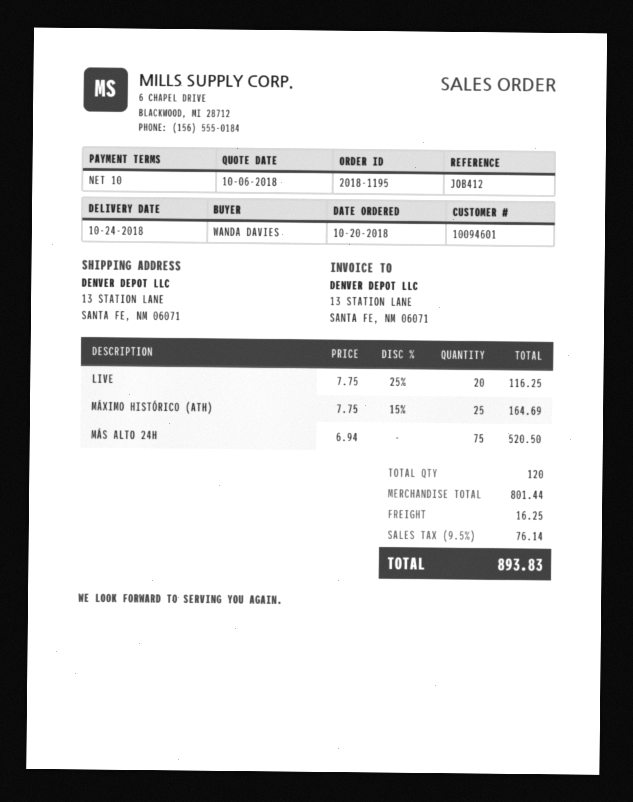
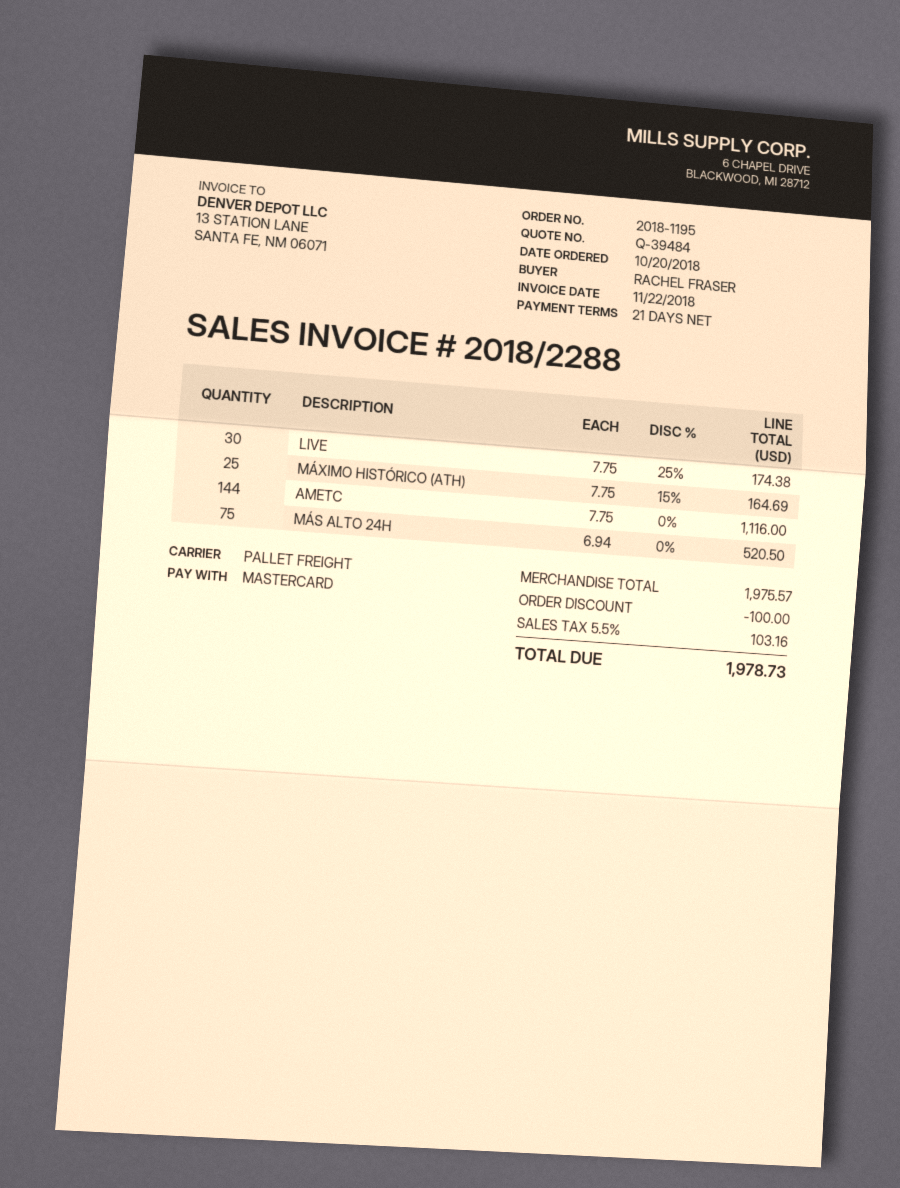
payment terms: 10 days -> 21 days
ordered by: WANDA DAVIES -> RACHEL FRASER
LIVE: 20 x 7.75 - 25% = 116.25 -> 30 x 7.75 - 25% = 174.38
AMETC: none -> 144 x 7.75 = 1116.00
subtotal: 801.44 -> 1975.57
discount: none -> 100.00
shipping: 16.25 -> none
tax: 9.5% = 76.14 -> 5.5% = 103.16
total: 893.83 -> 1978.73

